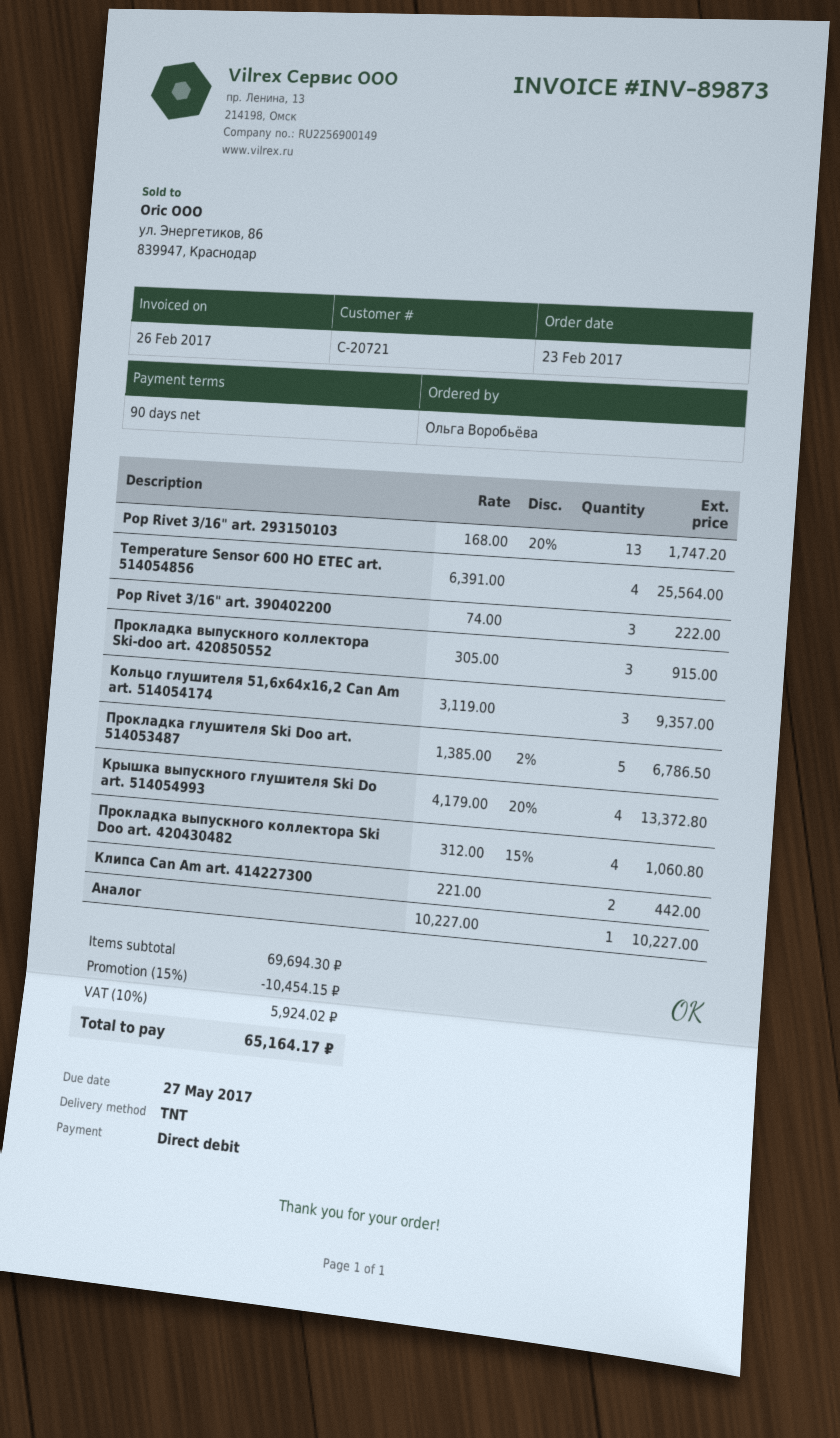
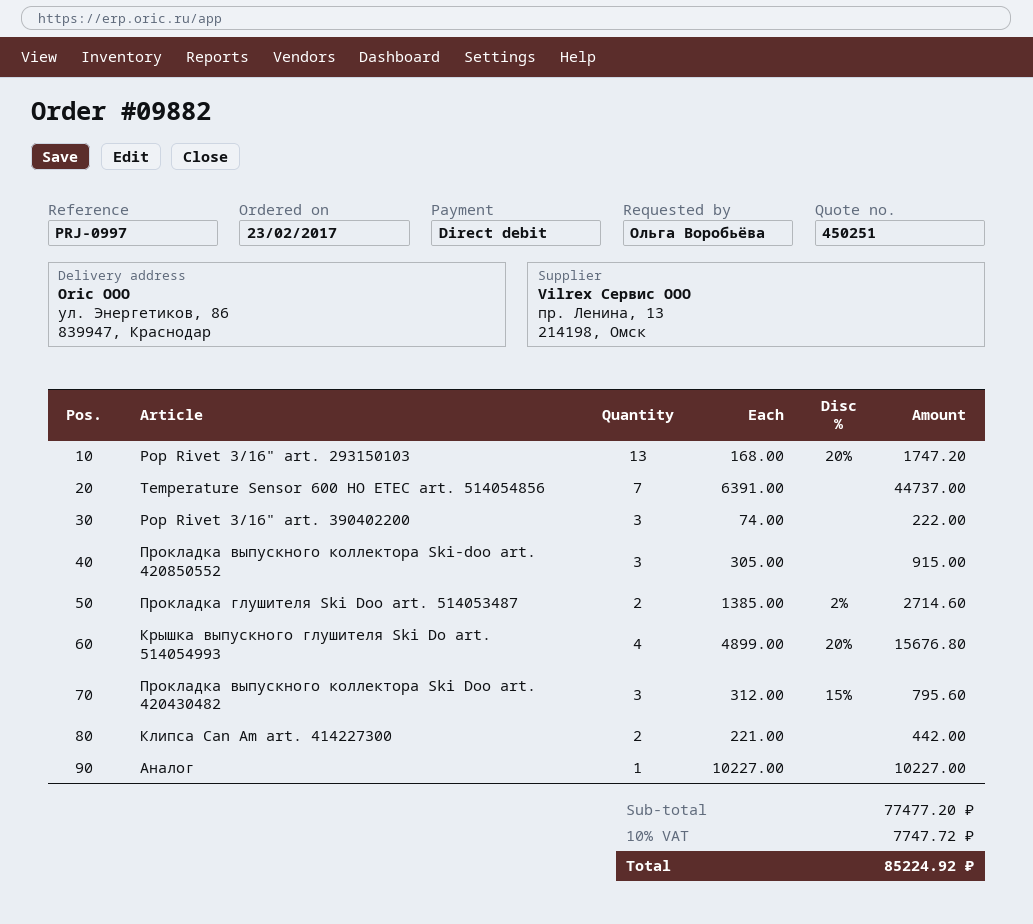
Temperature Sensor 600 HO ETEC art. 514054856: 4 x 6391.00 = 25564.00 -> 7 x 6391.00 = 44737.00
Кольцо глушителя 51,6х64х16,2 Can Am art. 514054174: 3 x 3119.00 = 9357.00 -> none
Прокладка глушителя Ski Doo art. 514053487: 5 x 1385.00 - 2% = 6786.50 -> 2 x 1385.00 - 2% = 2714.60
Крышка выпускного глушителя Ski Do art. 514054993: 4 x 4179.00 - 20% = 13372.80 -> 4 x 4899.00 - 20% = 15676.80
Прокладка выпускного коллектора Ski Doo art. 420430482: 4 x 312.00 - 15% = 1060.80 -> 3 x 312.00 - 15% = 795.60
subtotal: 69694.30 -> 77477.20
discount: 15% = 10454.15 -> none
tax: 10% = 5924.02 -> 10% = 7747.72
total: 65164.17 -> 85224.92

